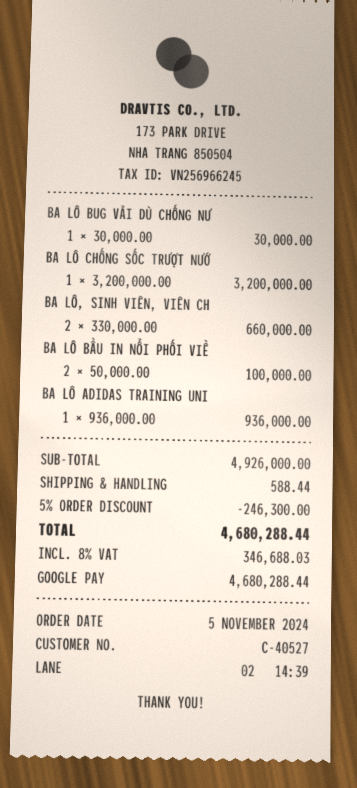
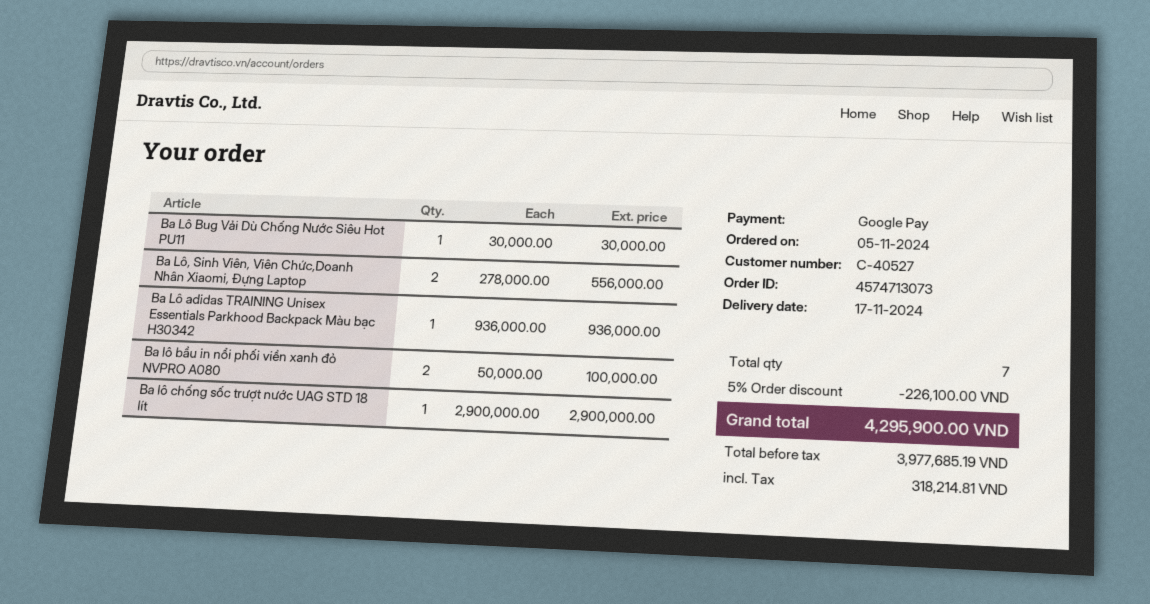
BA LÔ CHỐNG SỐC TRƯỢT NƯỚ: 1 x 3200000.00 = 3200000.00 -> 1 x 2900000.00 = 2900000.00
BA LÔ, SINH VIÊN, VIÊN CH: 2 x 330000.00 = 660000.00 -> 2 x 278000.00 = 556000.00
discount: 5% = 246300.00 -> 5% = 226100.00
shipping: 588.44 -> none
tax: 346688.03 -> 318214.81
total: 4680288.44 -> 4295900.00

